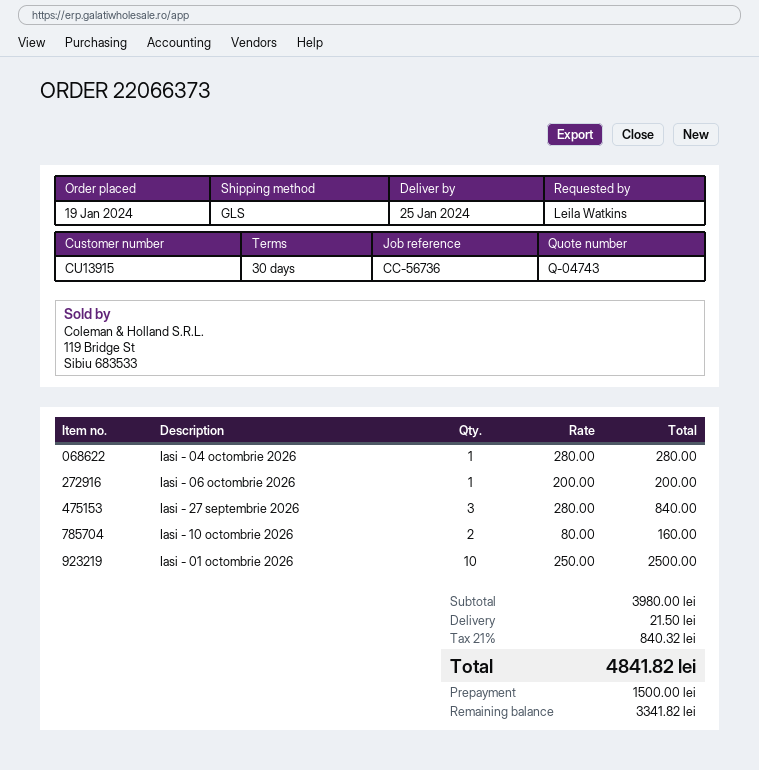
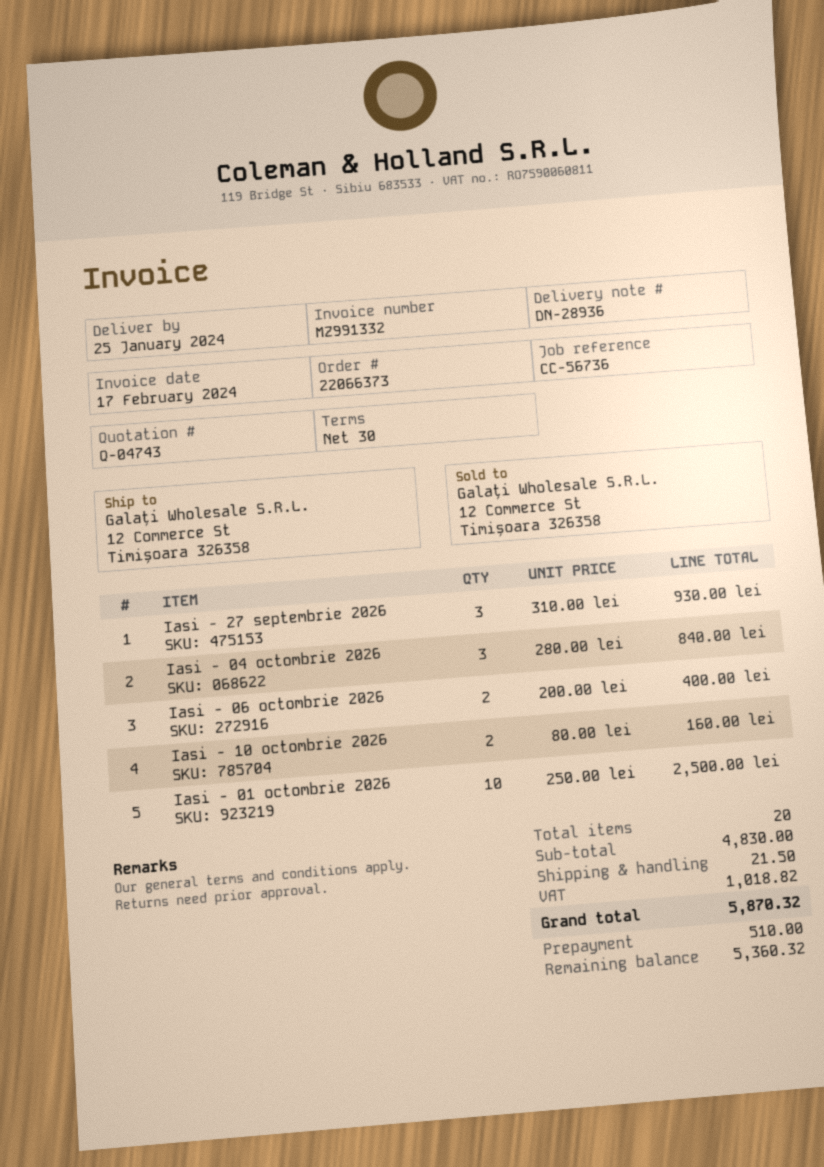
Iasi - 04 octombrie 2026: 1 x 280.00 = 280.00 -> 3 x 280.00 = 840.00
Iasi - 06 octombrie 2026: 1 x 200.00 = 200.00 -> 2 x 200.00 = 400.00
Iasi - 27 septembrie 2026: 3 x 280.00 = 840.00 -> 3 x 310.00 = 930.00
subtotal: 3980.00 -> 4830.00
tax: 840.32 -> 1018.82
total: 4841.82 -> 5870.32
deposit: 1500.00 -> 510.00
balance: 3341.82 -> 5360.32

